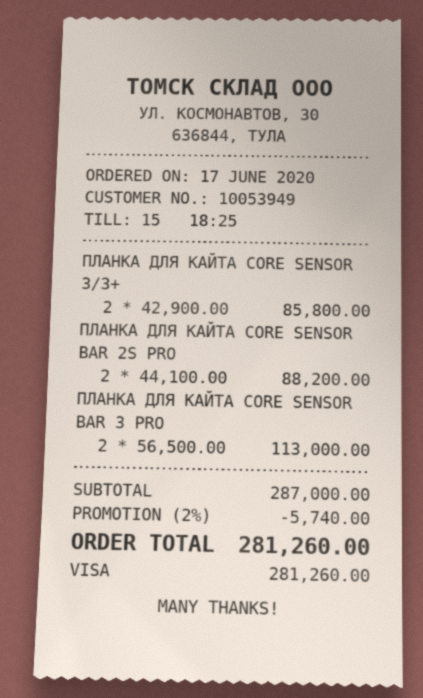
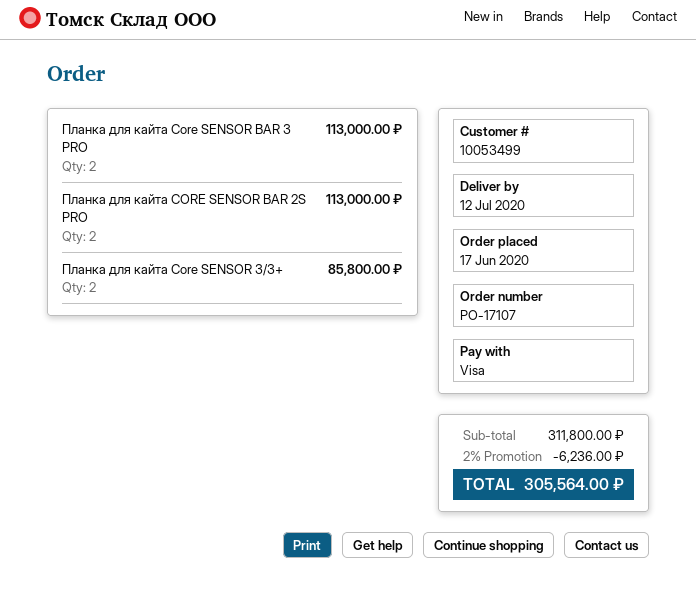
customer number: 10053949 -> 10053499
ПЛАНКА ДЛЯ КАЙТА CORE SENSOR BAR 2S PRO: 2 for 88200.00 -> 2 for 113000.00
subtotal: 287000.00 -> 311800.00
discount: 2% = 5740.00 -> 2% = 6236.00
total: 281260.00 -> 305564.00

